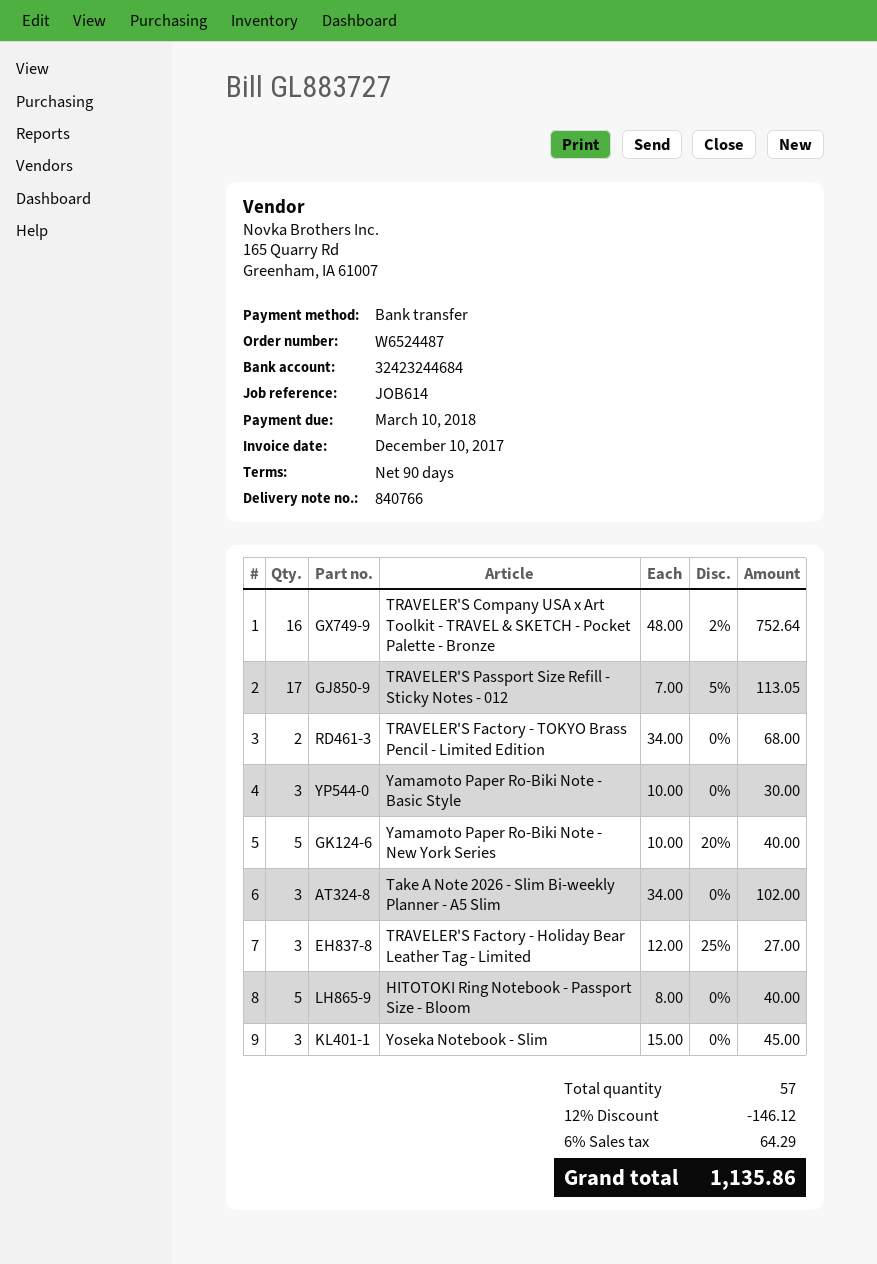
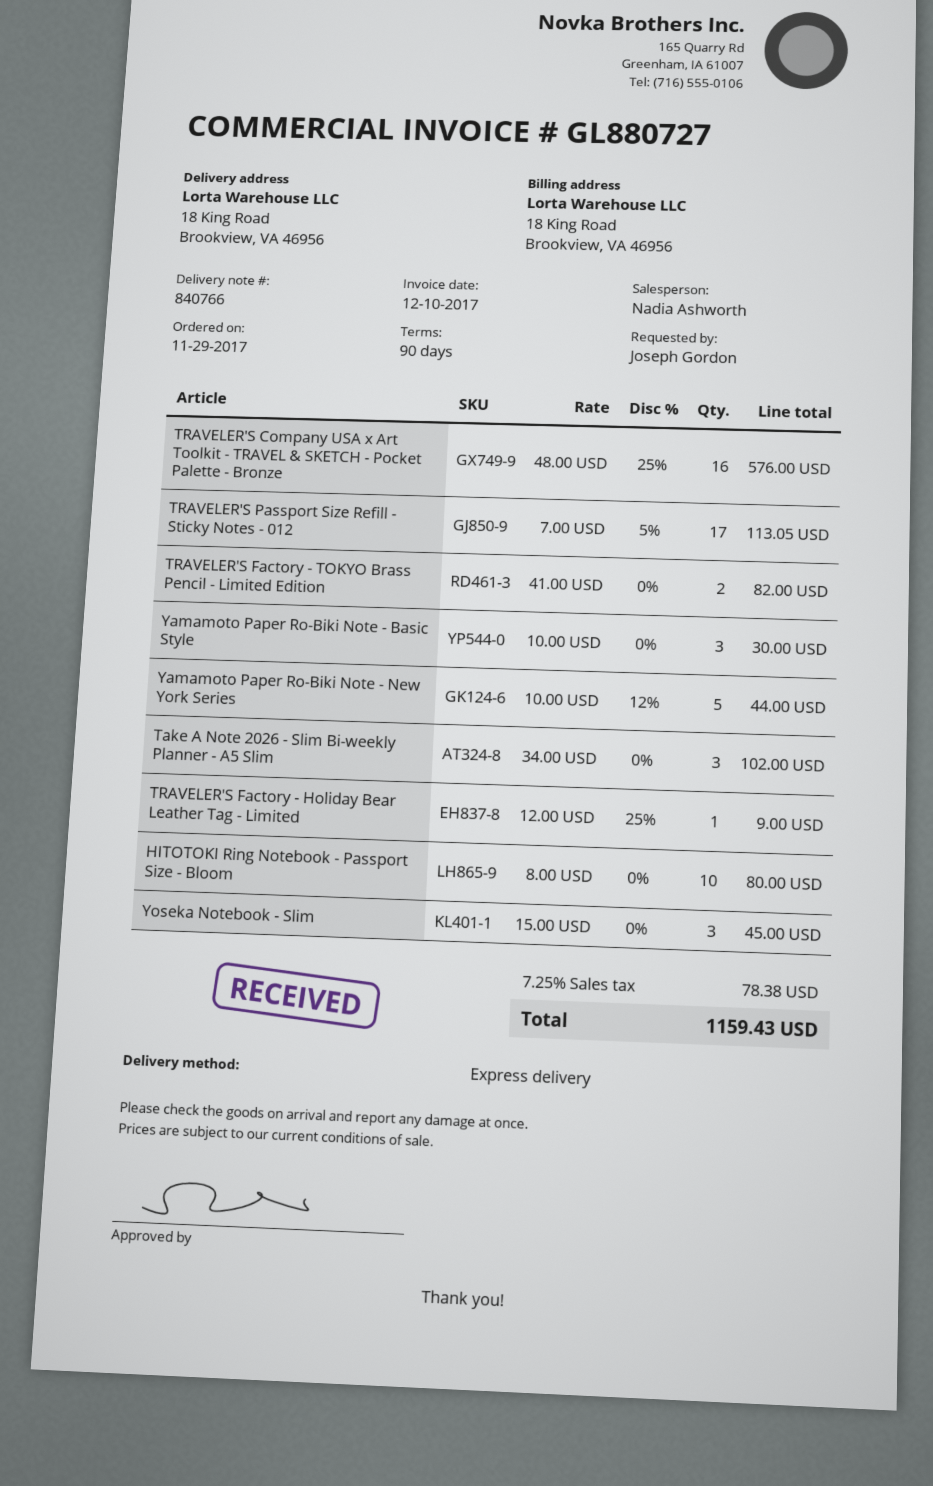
invoice number: GL883727 -> GL880727
TRAVELER'S Company USA x Art Toolkit - TRAVEL & SKETCH - Pocket Palette - Bronze: 16 x 48.00 - 2% = 752.64 -> 16 x 48.00 - 25% = 576.00
TRAVELER'S Factory - TOKYO Brass Pencil - Limited Edition: 2 x 34.00 = 68.00 -> 2 x 41.00 = 82.00
Yamamoto Paper Ro-Biki Note - New York Series: 5 x 10.00 - 20% = 40.00 -> 5 x 10.00 - 12% = 44.00
TRAVELER'S Factory - Holiday Bear Leather Tag - Limited: 3 x 12.00 - 25% = 27.00 -> 1 x 12.00 - 25% = 9.00
HITOTOKI Ring Notebook - Passport Size - Bloom: 5 x 8.00 = 40.00 -> 10 x 8.00 = 80.00
discount: 12% = 146.12 -> none
tax: 6% = 64.29 -> 7.25% = 78.38
total: 1135.86 -> 1159.43

